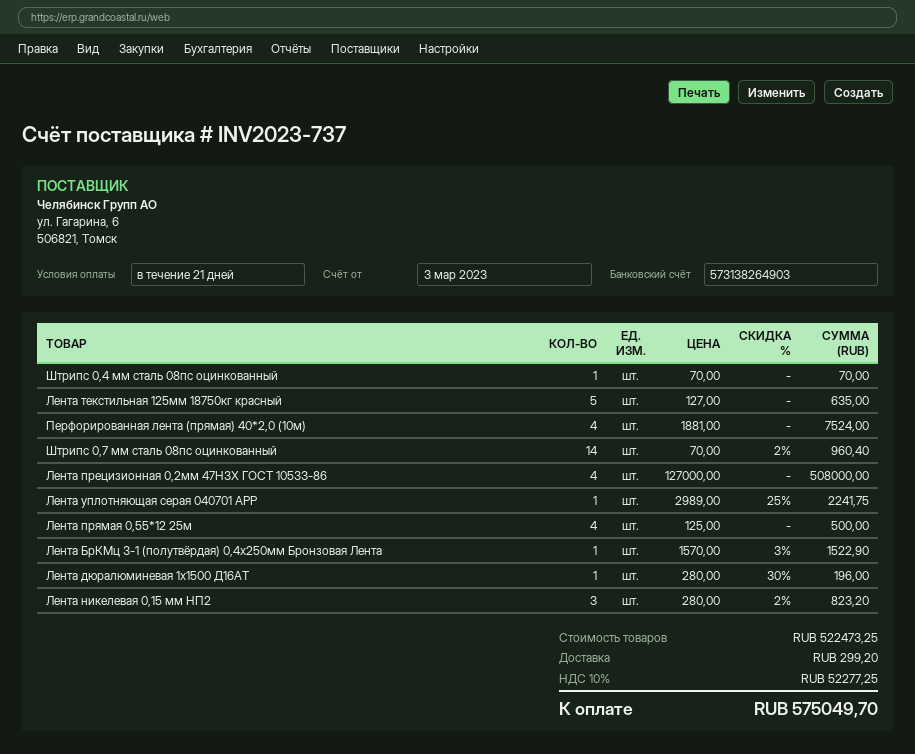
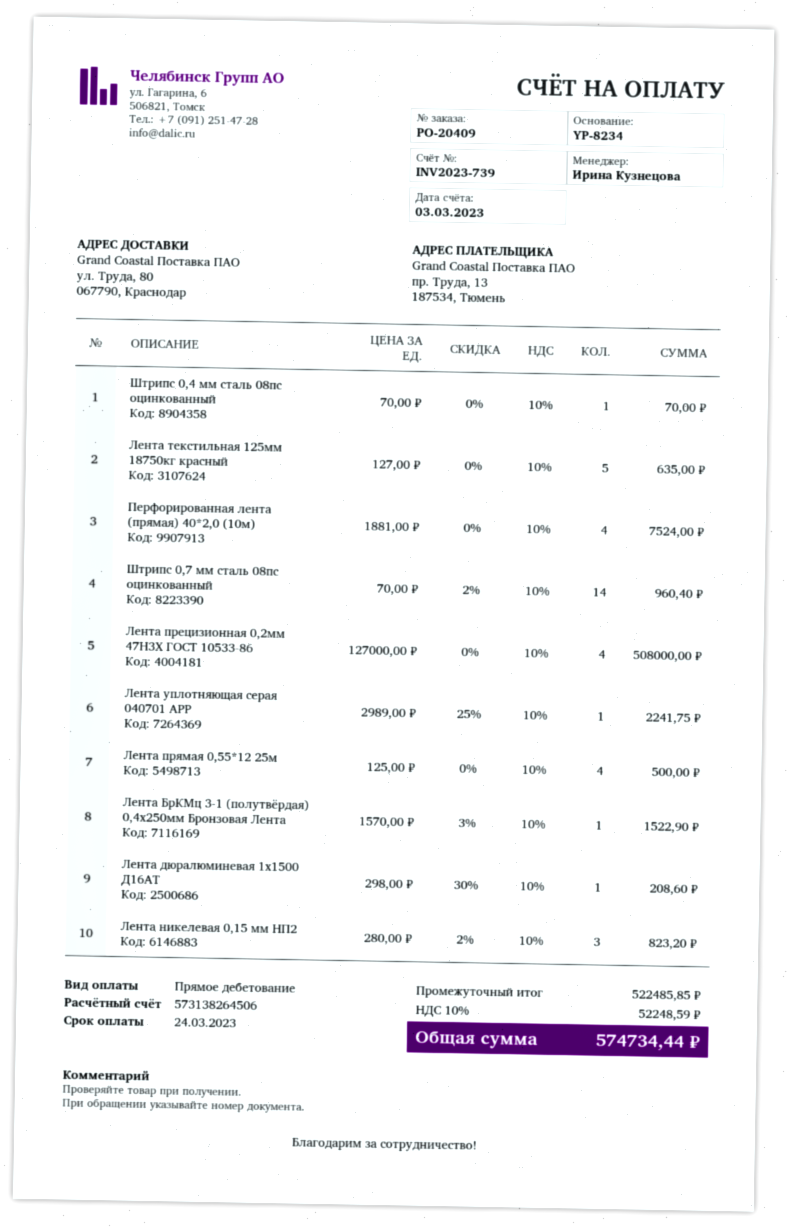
invoice number: INV2023-737 -> INV2023-739
bank account: 573138264903 -> 573138264506
Лента дюралюминевая 1х1500 Д16АТ: 1 x 280.00 - 30% = 196.00 -> 1 x 298.00 - 30% = 208.60
subtotal: 522473.25 -> 522485.85
shipping: 299.20 -> none
tax: 10% = 52277.25 -> 10% = 52248.59
total: 575049.70 -> 574734.44

